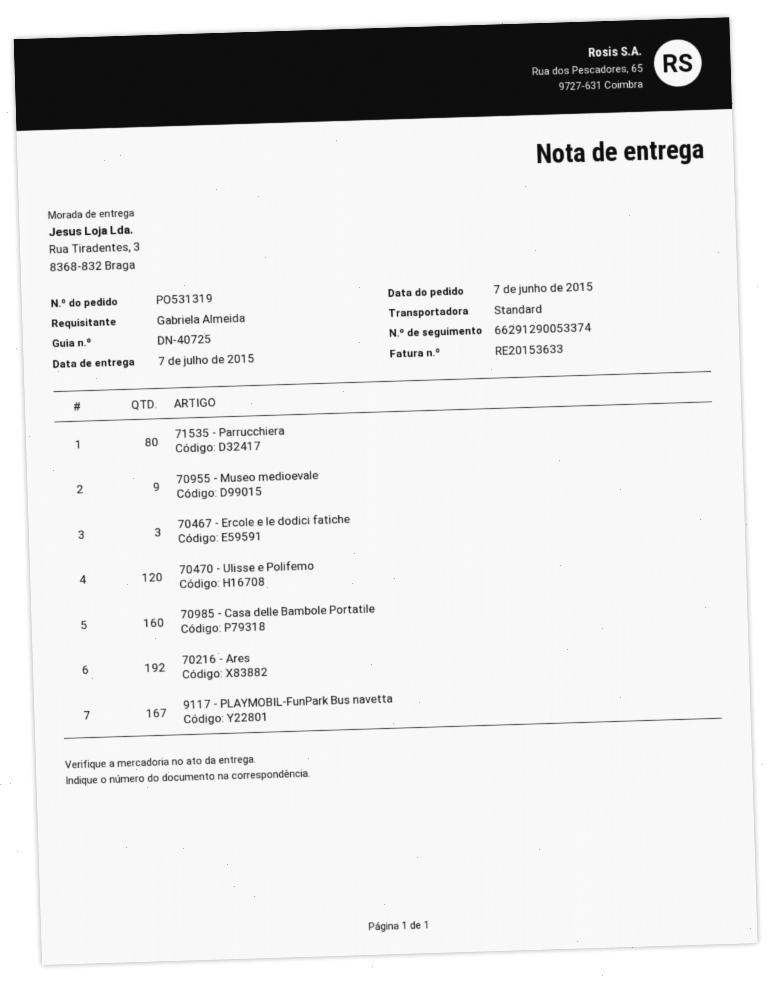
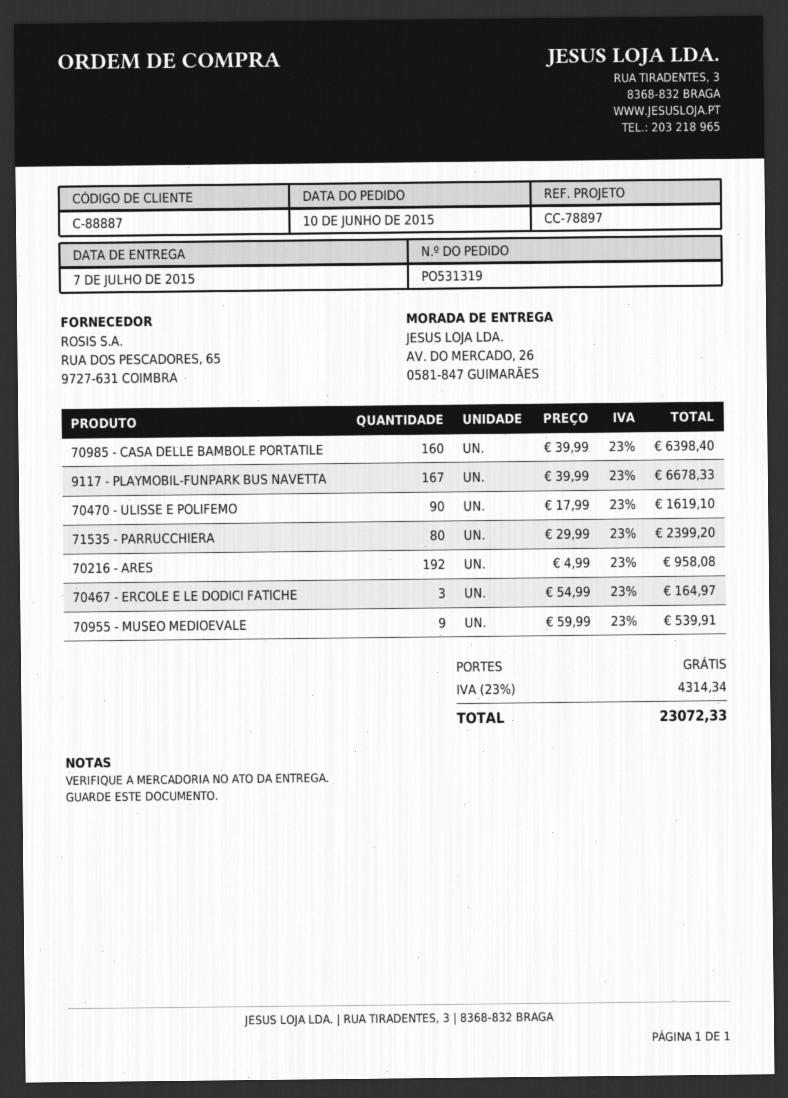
order date: 2015-06-07 -> 2015-06-10
ship to: Rua Tiradentes, 3, 8368-832 Braga -> AV. DO MERCADO, 26, 0581-847 GUIMARÃES
70470 - Ulisse e Polifemo: 120 -> 90

